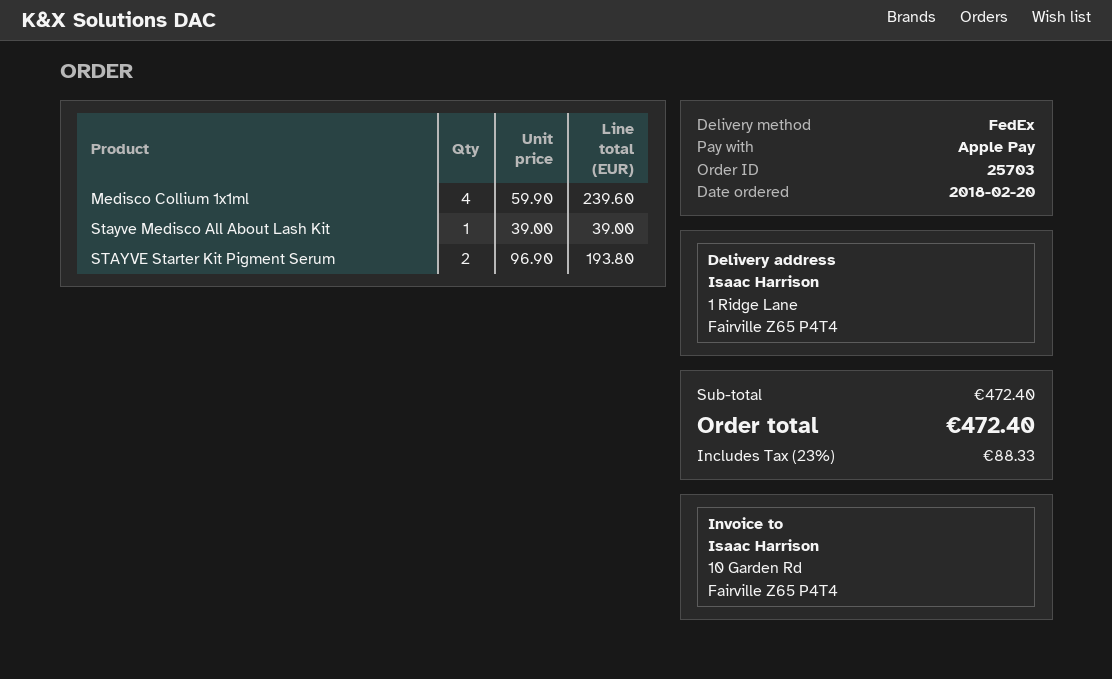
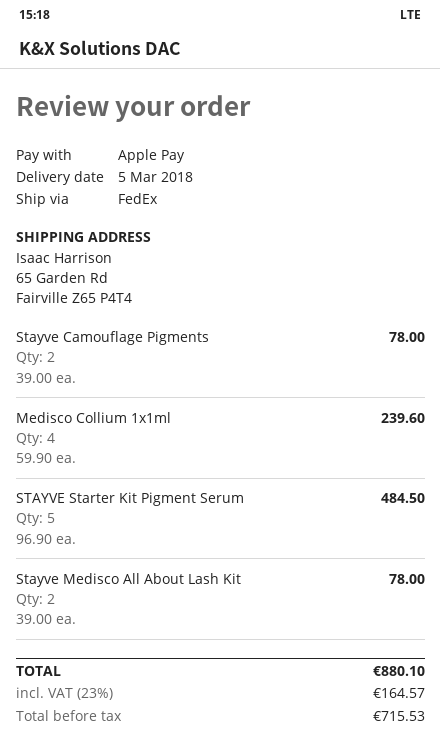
ship to: 1 Ridge Lane, Fairville Z65 P4T4 -> 65 Garden Rd, Fairville Z65 P4T4
Stayve Medisco All About Lash Kit: 1 x 39.00 = 39.00 -> 2 x 39.00 = 78.00
STAYVE Starter Kit Pigment Serum: 2 x 96.90 = 193.80 -> 5 x 96.90 = 484.50
Stayve Camouflage Pigments: none -> 2 x 39.00 = 78.00
tax: 23% = 88.33 -> 23% = 164.57
total: 472.40 -> 880.10

